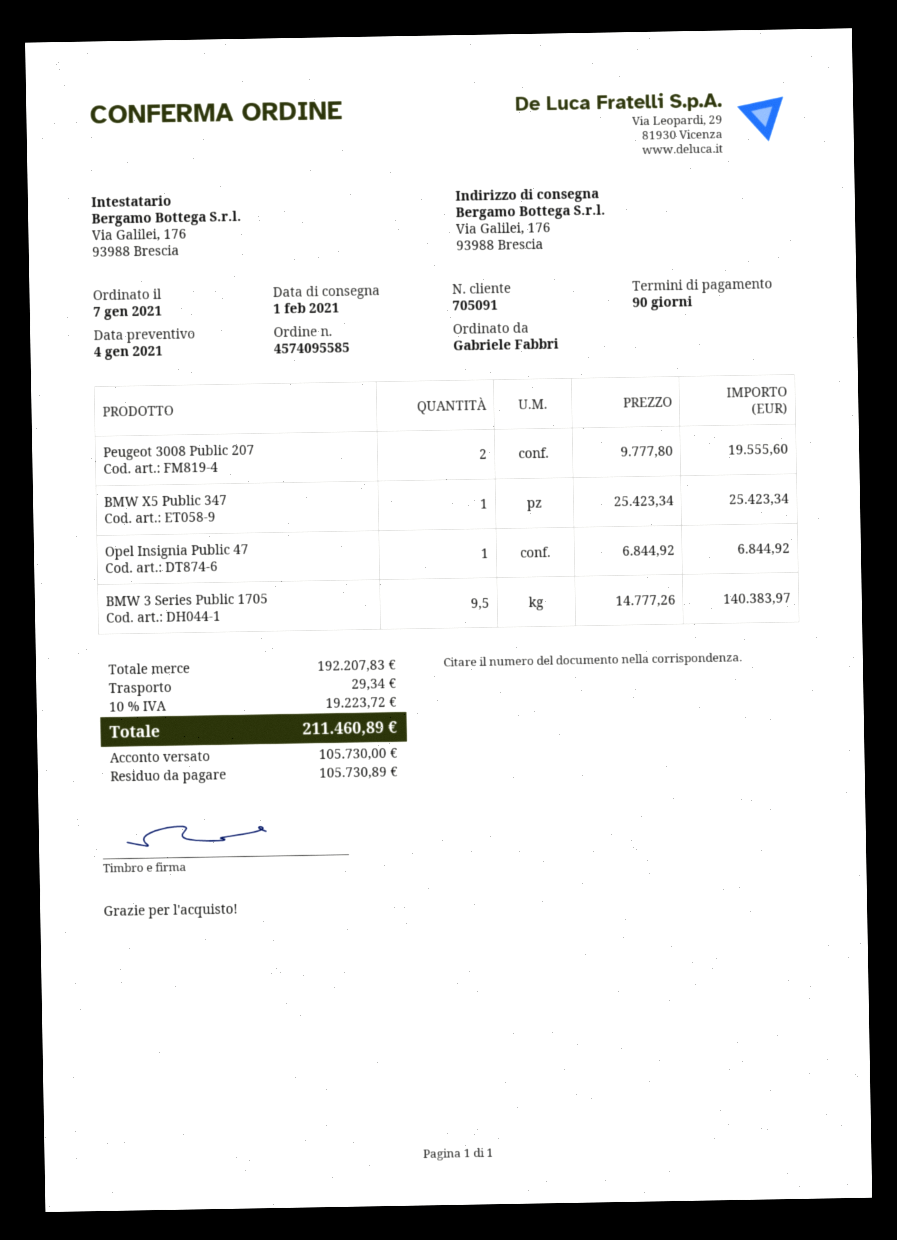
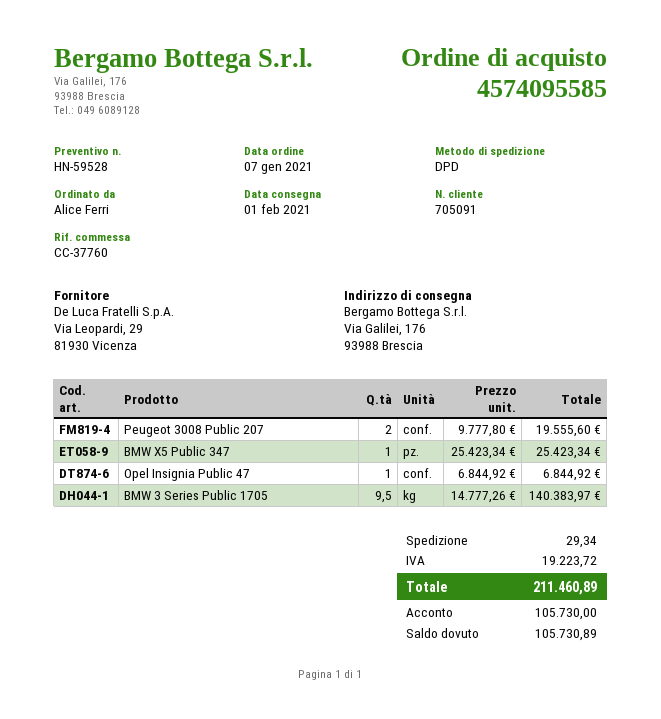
ordered by: Gabriele Fabbri -> Alice Ferri

